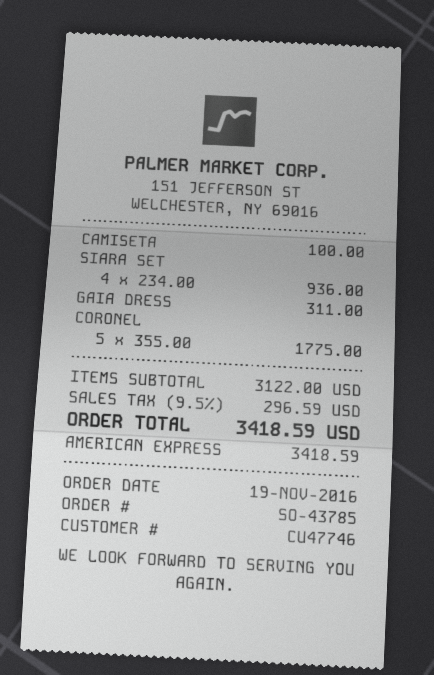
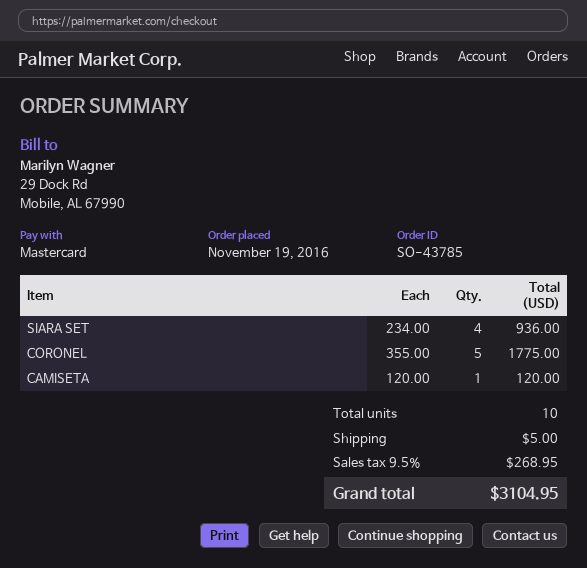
payment method: American Express -> Mastercard
CAMISETA: 1 x 100.00 = 100.00 -> 1 x 120.00 = 120.00
GAIA DRESS: 1 x 311.00 = 311.00 -> none
shipping: none -> 5.00
tax: 9.5% = 296.59 -> 9.5% = 268.95
total: 3418.59 -> 3104.95

